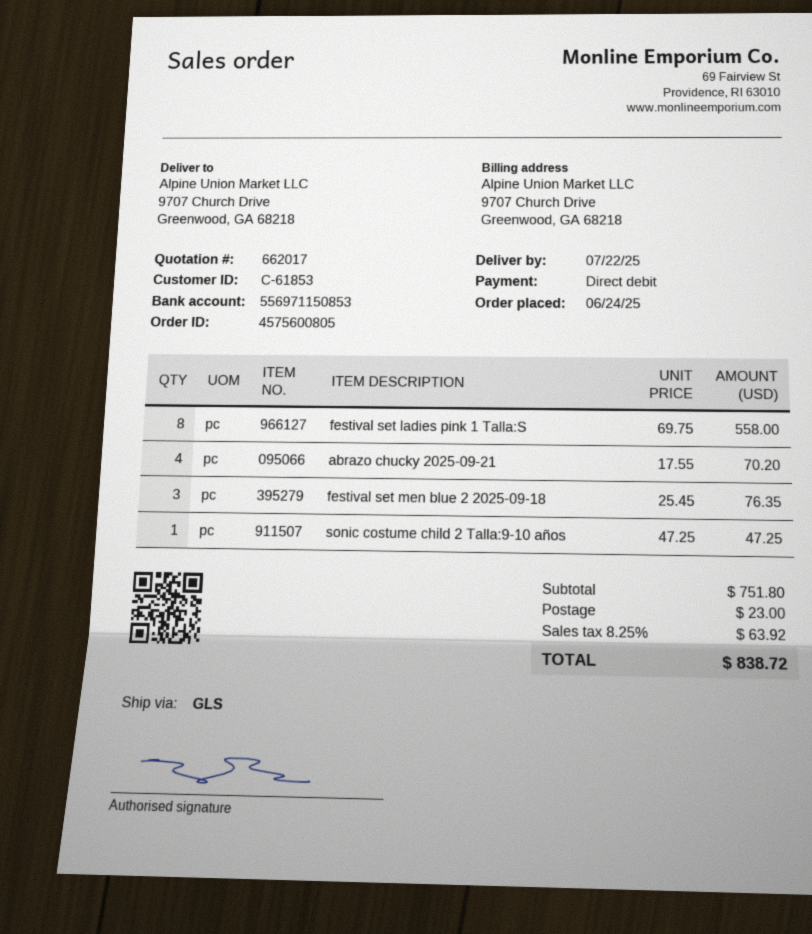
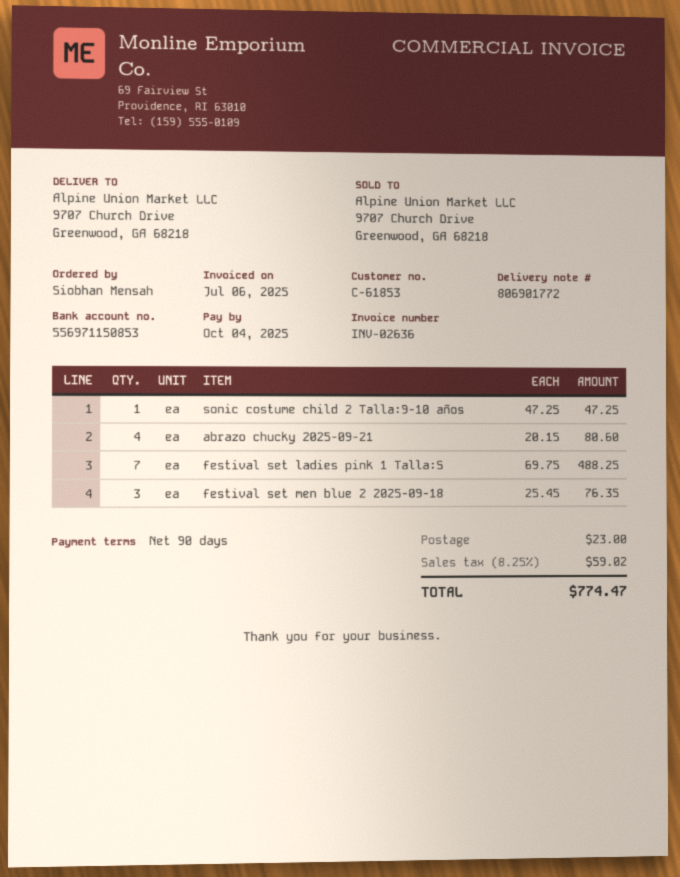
festival set ladies pink 1 Talla:S: 8 x 69.75 = 558.00 -> 7 x 69.75 = 488.25
abrazo chucky 2025-09-21: 4 x 17.55 = 70.20 -> 4 x 20.15 = 80.60
tax: 8.25% = 63.92 -> 8.25% = 59.02
total: 838.72 -> 774.47

